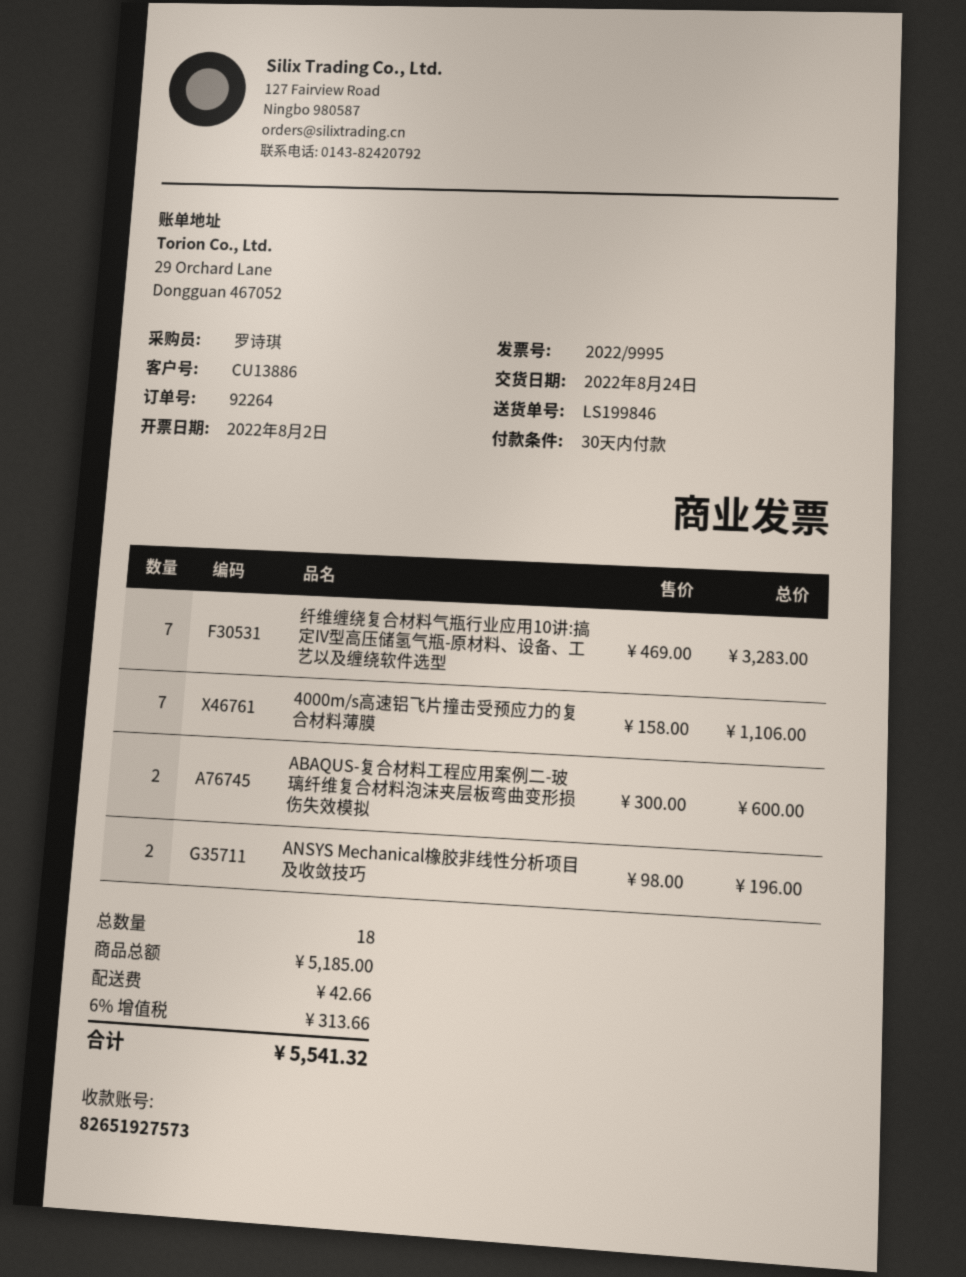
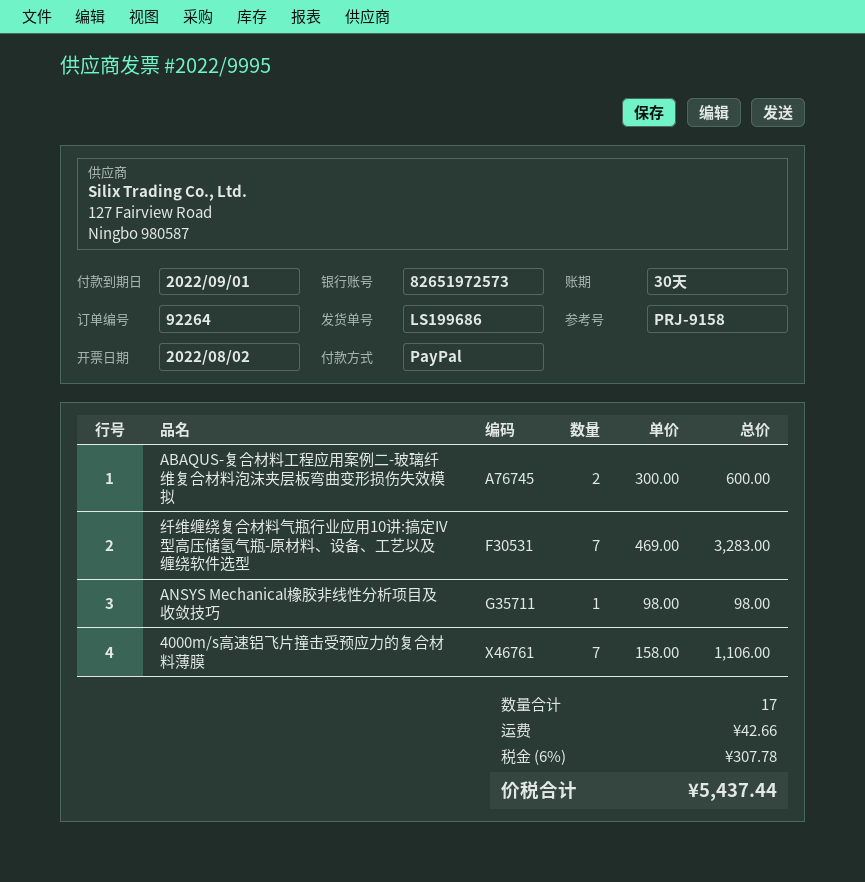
delivery note number: LS199846 -> LS199686
bank account: 82651927573 -> 82651972573
ANSYS Mechanical橡胶非线性分析项目及收敛技巧: 2 x 98.00 = 196.00 -> 1 x 98.00 = 98.00
total quantity: 18 -> 17
tax: 6% = 313.66 -> 6% = 307.78
total: 5541.32 -> 5437.44

